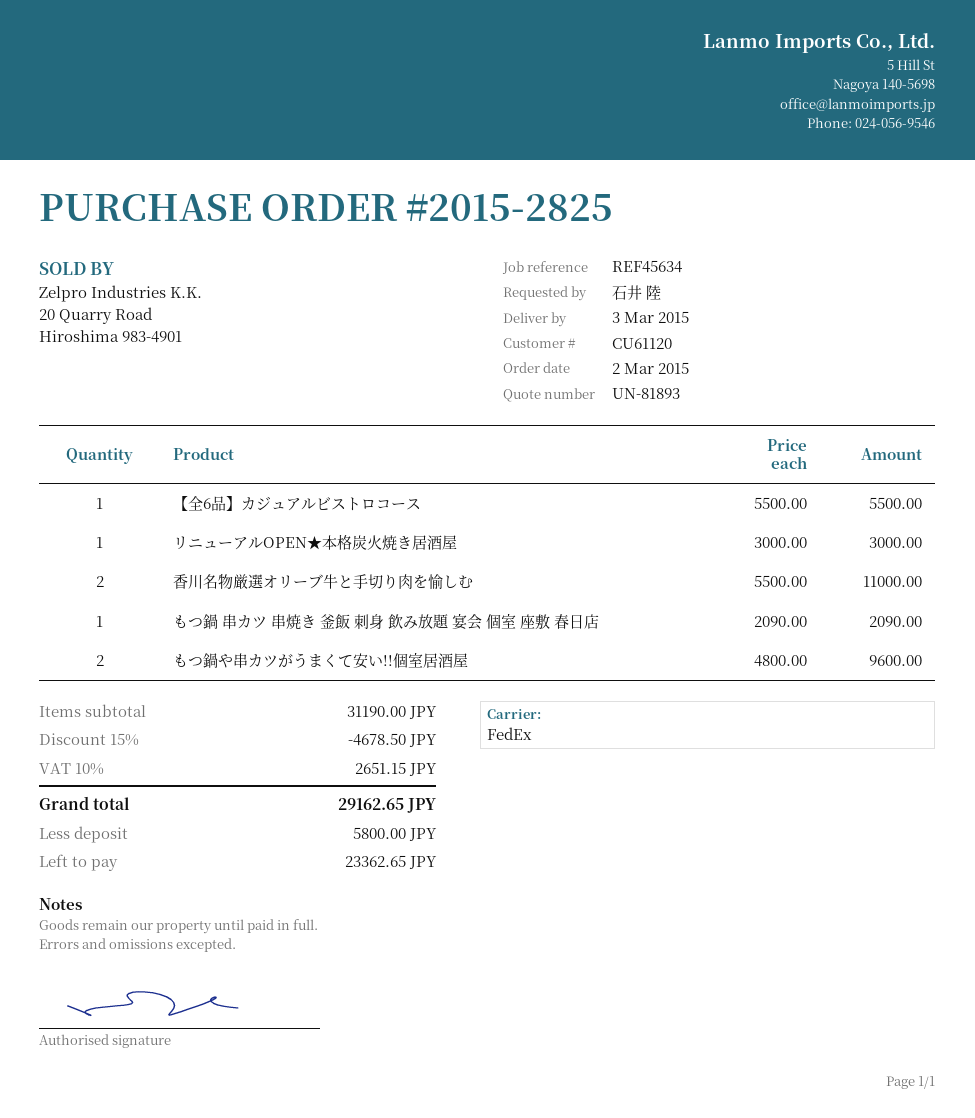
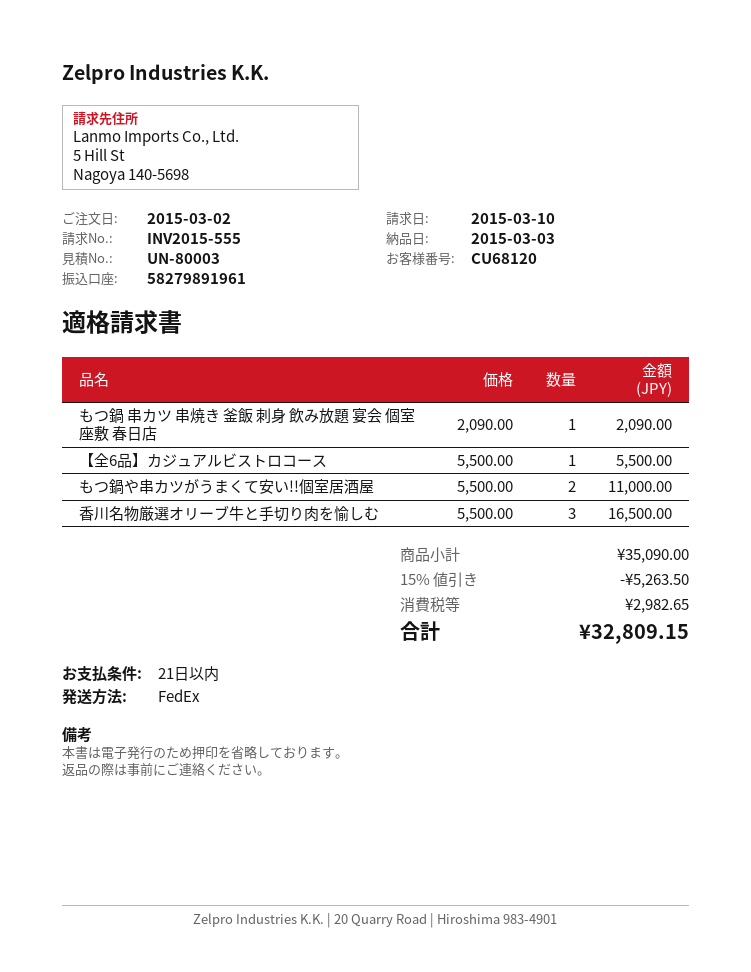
quote number: UN-81893 -> UN-80003
customer number: CU61120 -> CU68120
リニューアルOPEN★本格炭火焼き居酒屋: 1 x 3000.00 = 3000.00 -> none
香川名物厳選オリーブ牛と手切り肉を愉しむ: 2 x 5500.00 = 11000.00 -> 3 x 5500.00 = 16500.00
もつ鍋や串カツがうまくて安い!!個室居酒屋: 2 x 4800.00 = 9600.00 -> 2 x 5500.00 = 11000.00
subtotal: 31190.00 -> 35090.00
discount: 15% = 4678.50 -> 15% = 5263.50
tax: 2651.15 -> 2982.65
total: 29162.65 -> 32809.15

